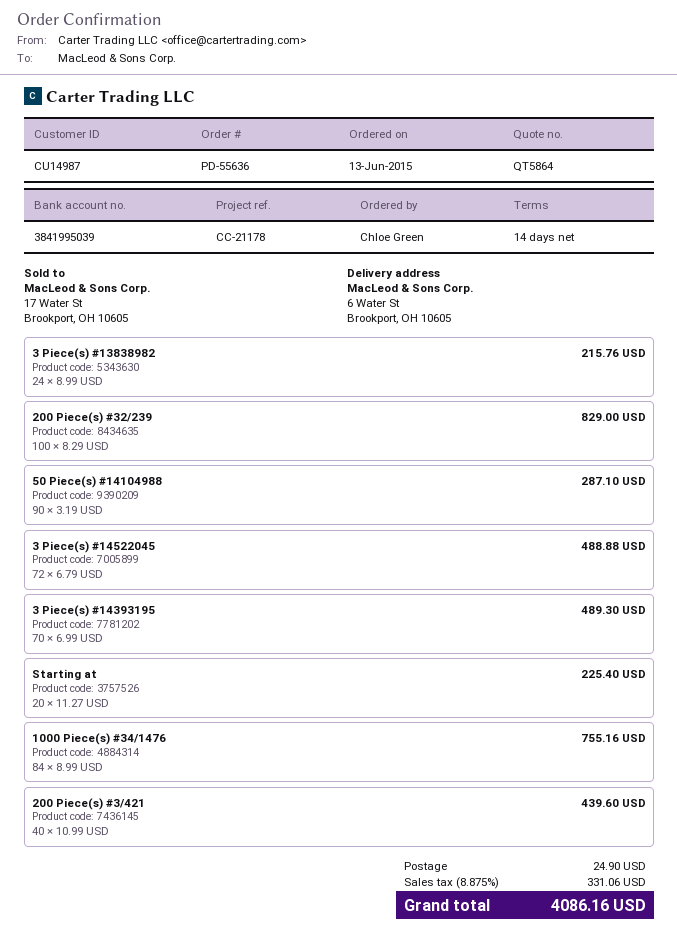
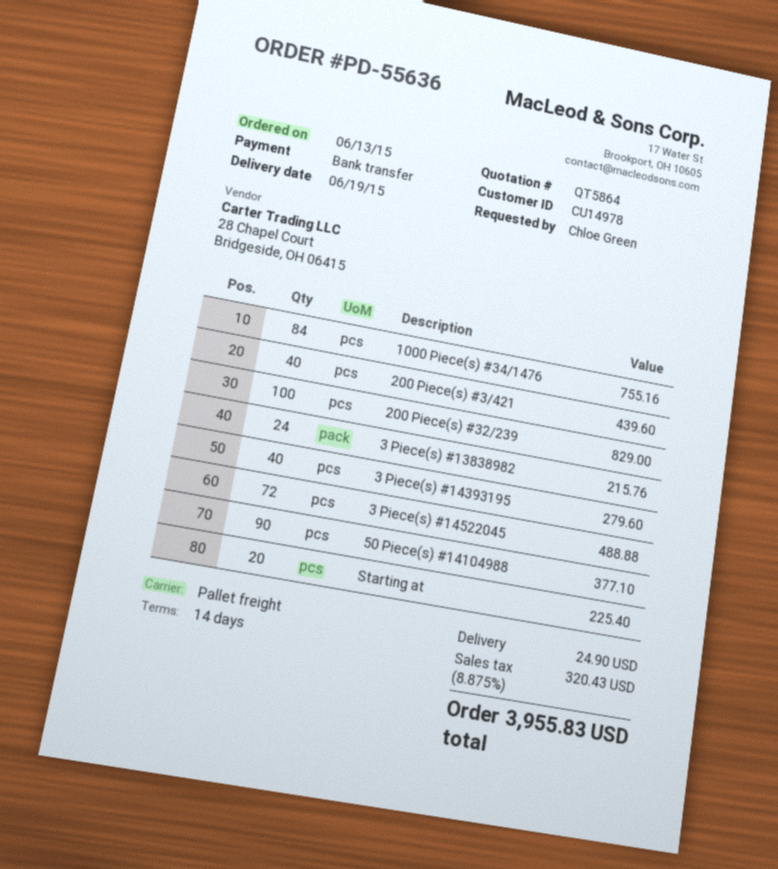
customer number: CU14987 -> CU14978
50 Piece(s) #14104988: 90 for 287.10 -> 90 for 377.10
3 Piece(s) #14393195: 70 for 489.30 -> 40 for 279.60
tax: 8.875% = 331.06 -> 8.875% = 320.43
total: 4086.16 -> 3955.83

